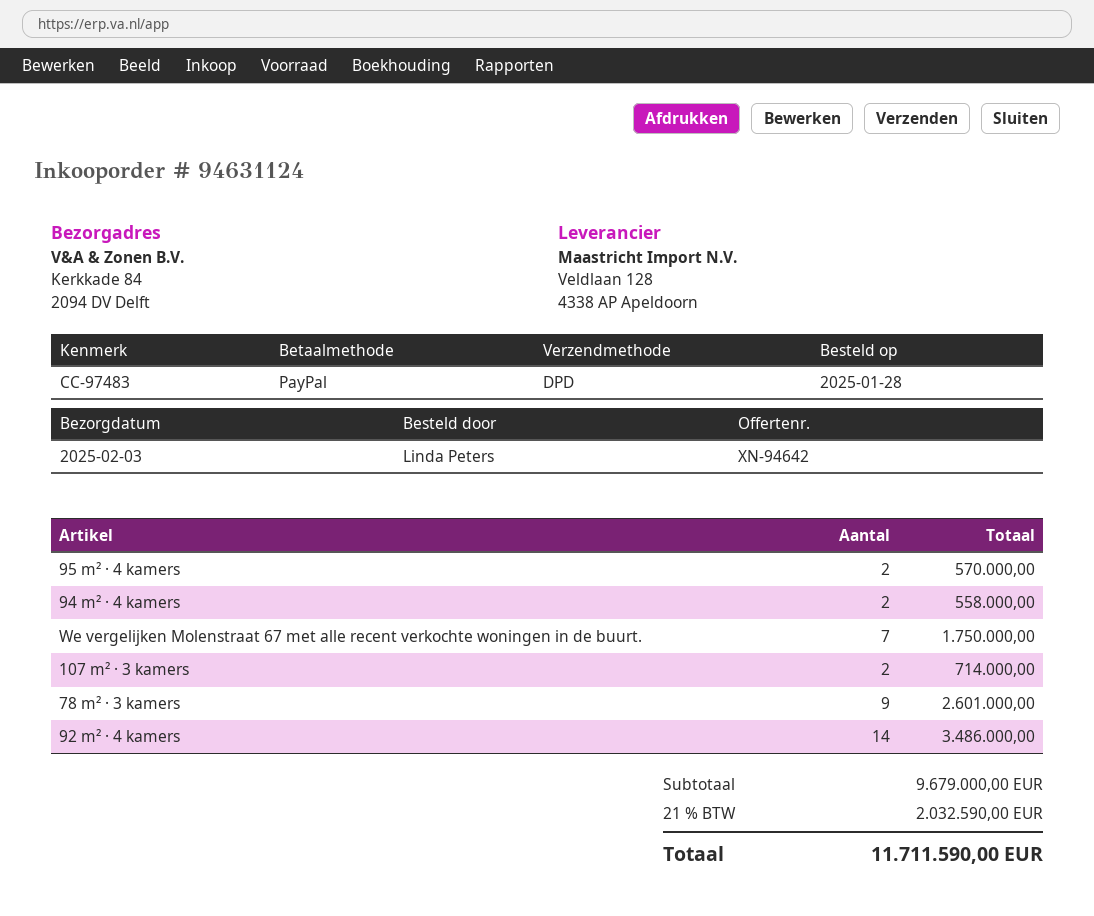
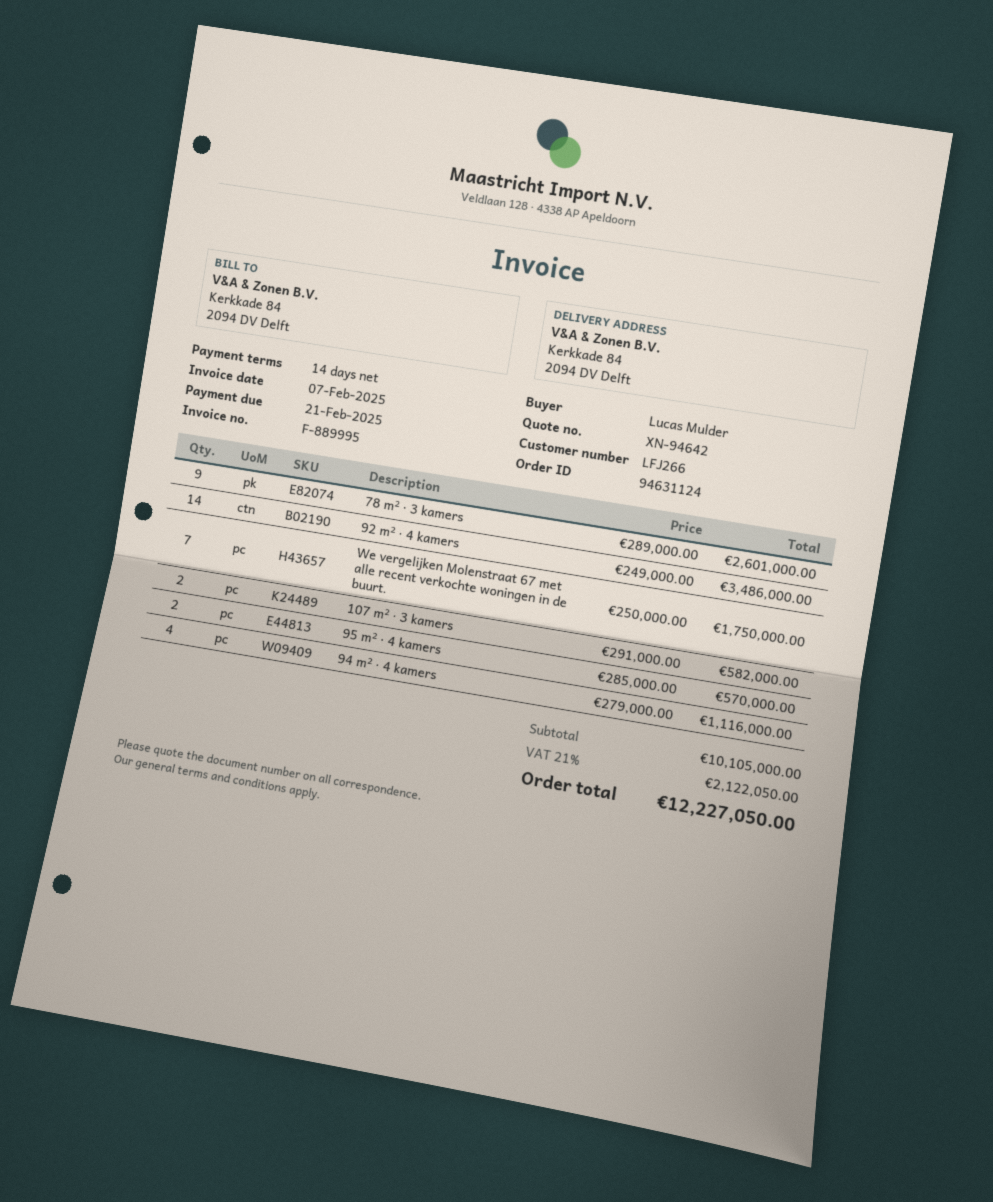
ordered by: Linda Peters -> Lucas Mulder
94 m² · 4 kamers: 2 for 558000.00 -> 4 for 1116000.00
107 m² · 3 kamers: 2 for 714000.00 -> 2 for 582000.00
subtotal: 9679000.00 -> 10105000.00
tax: 21% = 2032590.00 -> 21% = 2122050.00
total: 11711590.00 -> 12227050.00

